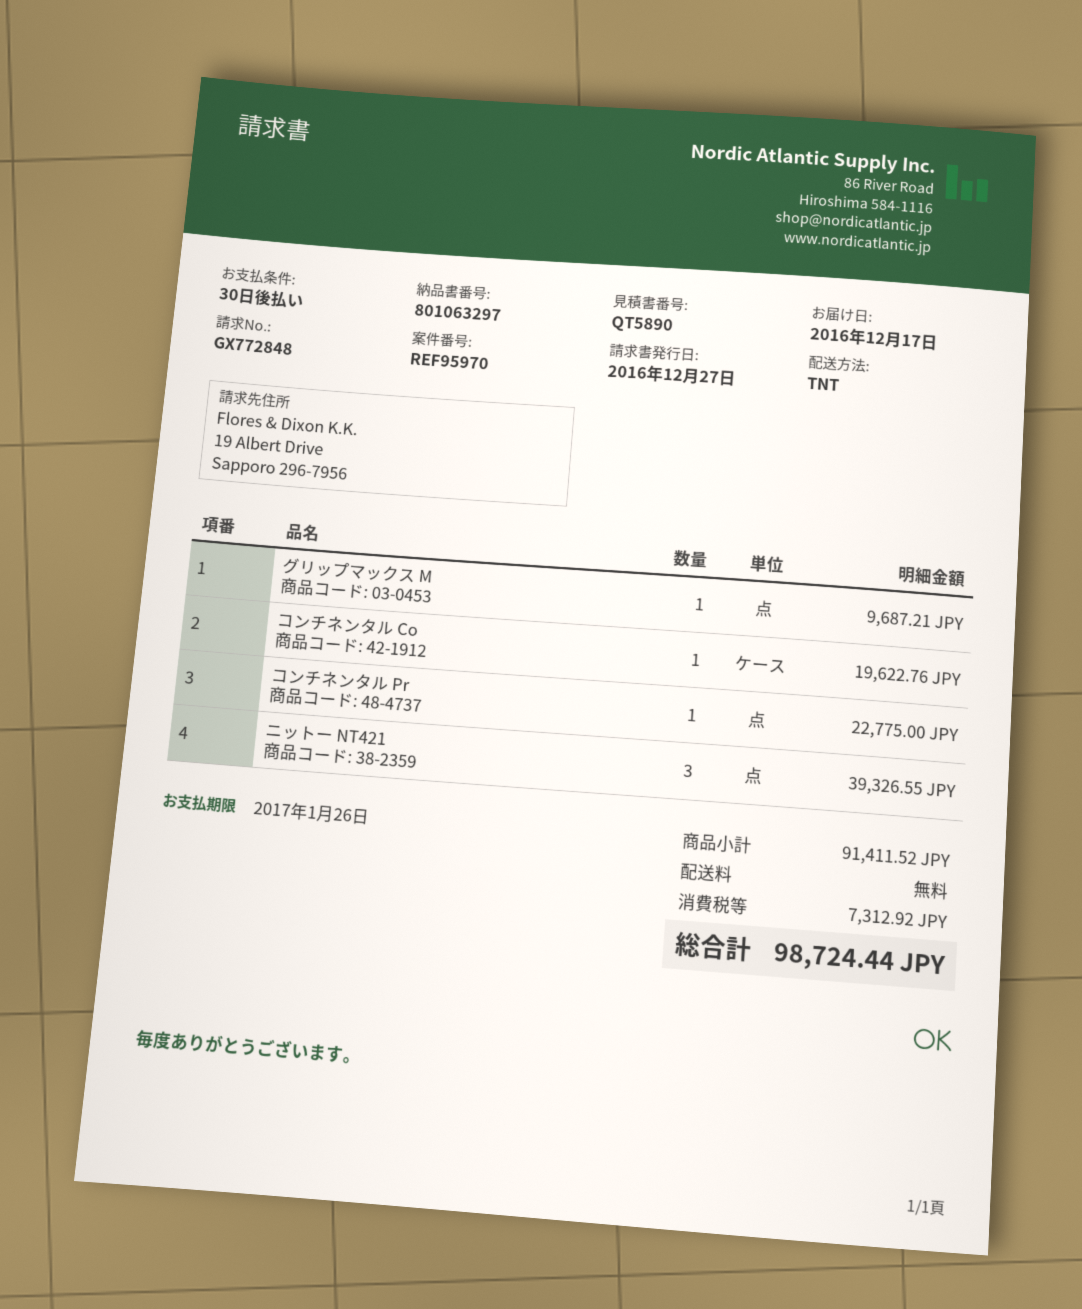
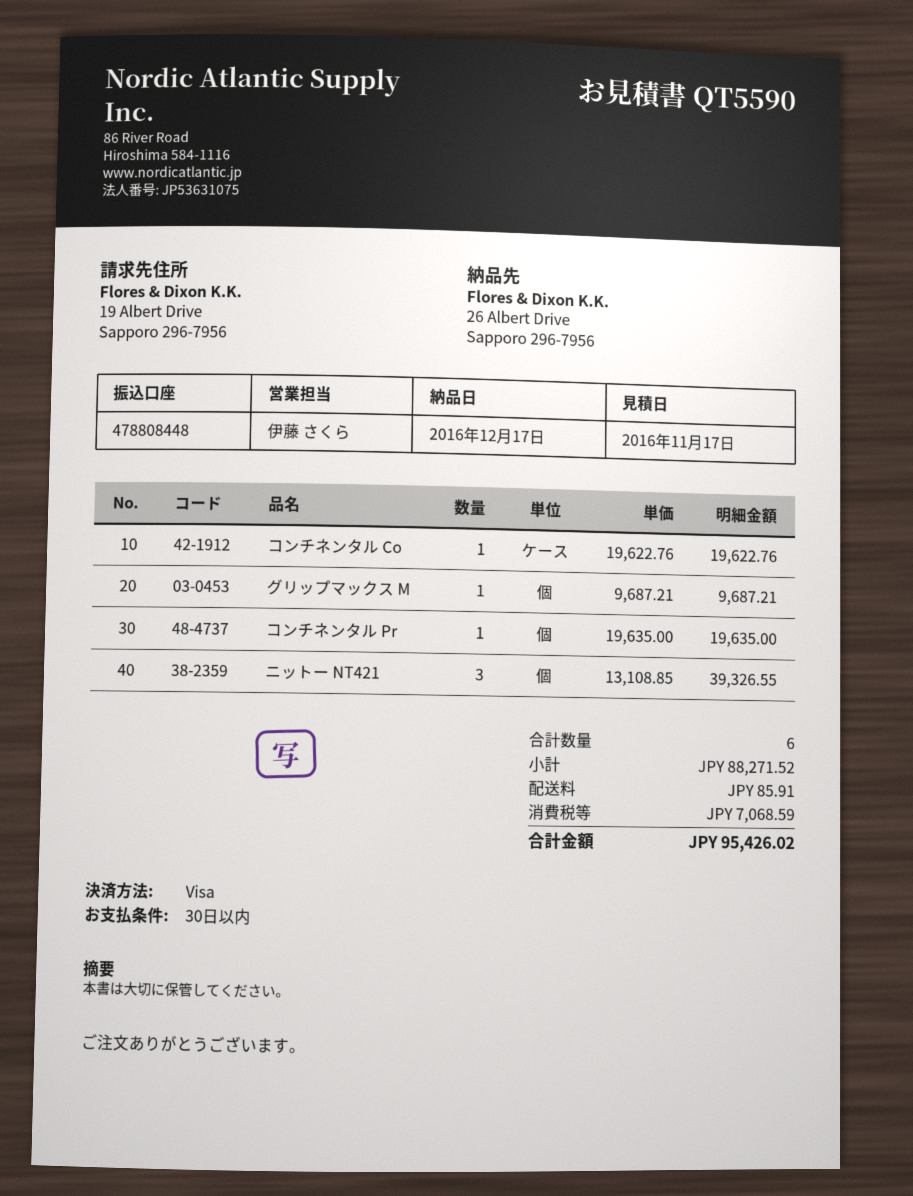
quote number: QT5890 -> QT5590
コンチネンタル Pr: 1 for 22775.00 -> 1 for 19635.00
subtotal: 91411.52 -> 88271.52
shipping: 0.00 -> 85.91
tax: 7312.92 -> 7068.59
total: 98724.44 -> 95426.02

